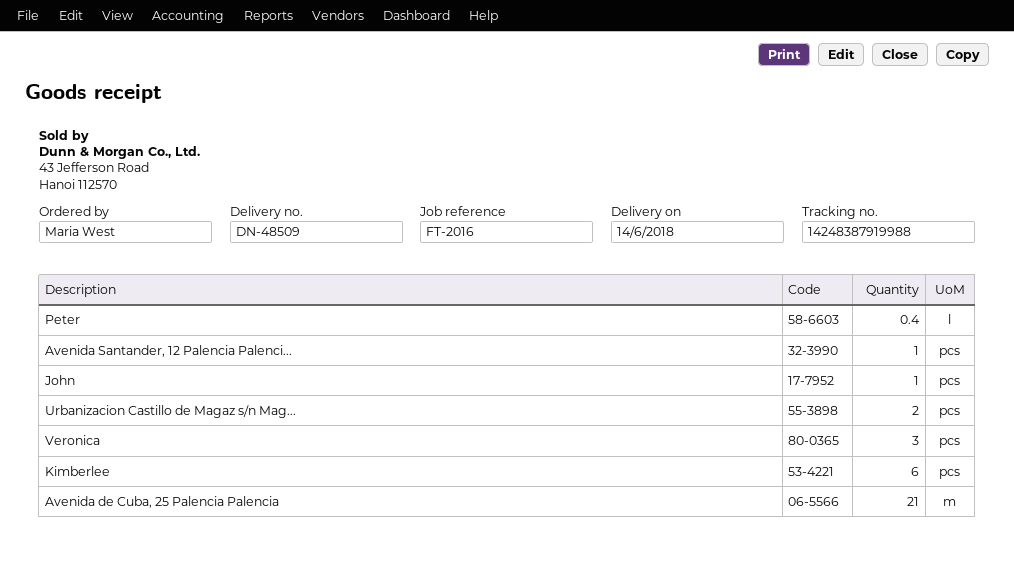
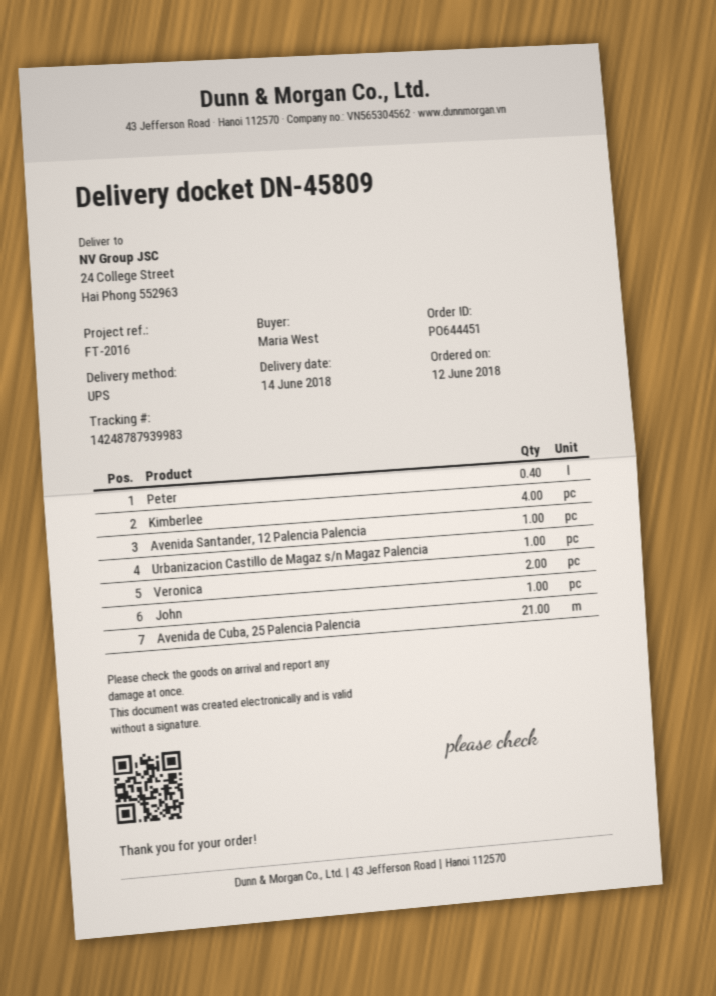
delivery note number: DN-48509 -> DN-45809
tracking number: 14248387919988 -> 14248787939983
Urbanizacion Castillo de Magaz s/n Mag...: 2 -> 1
Veronica: 3 -> 2
Kimberlee: 6 -> 4

